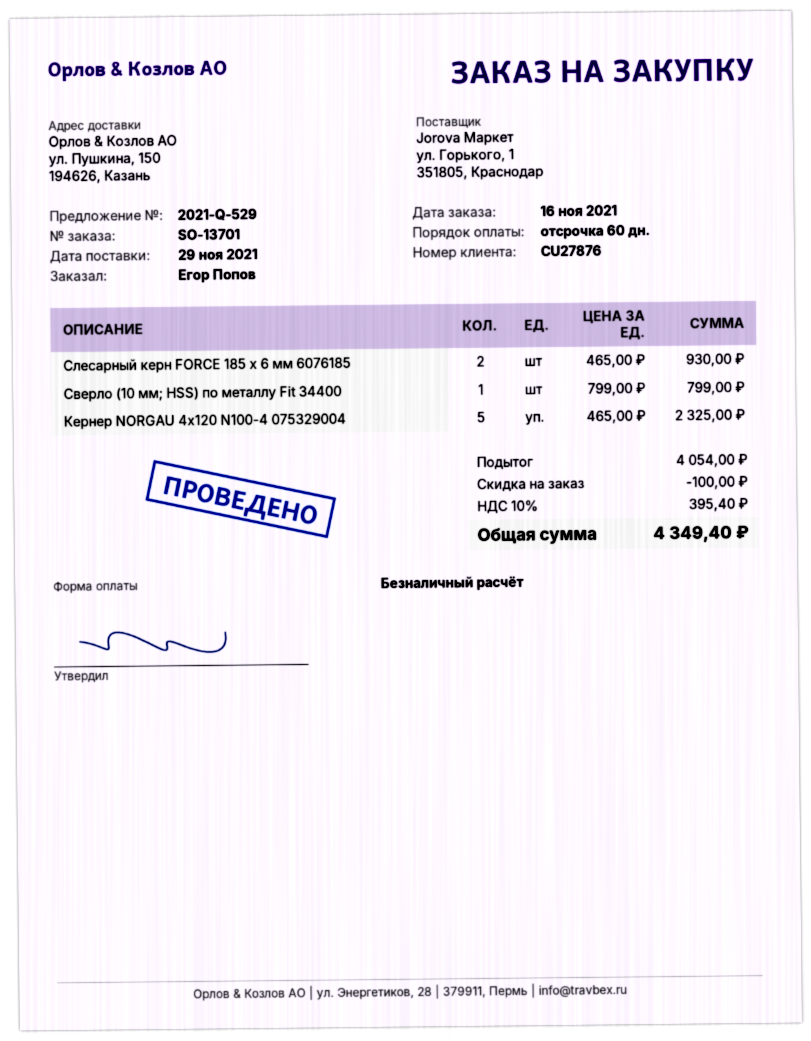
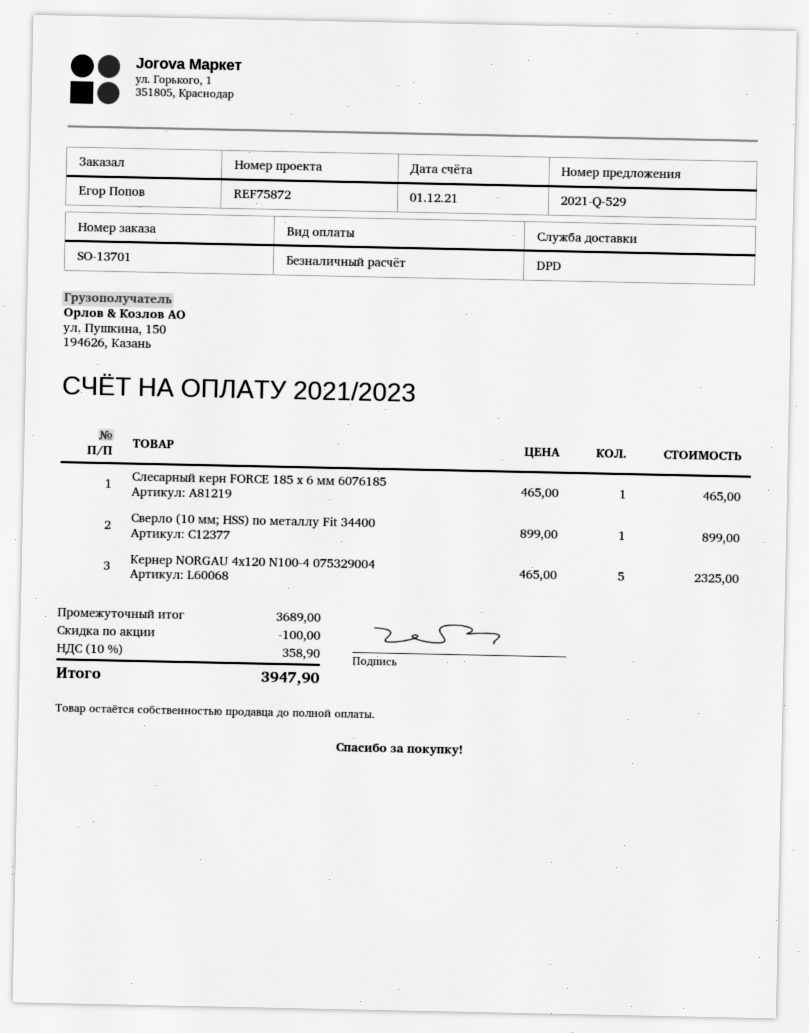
Слесарный керн FORCE 185 х 6 мм 6076185: 2 x 465.00 = 930.00 -> 1 x 465.00 = 465.00
Сверло (10 мм; HSS) по металлу Fit 34400: 1 x 799.00 = 799.00 -> 1 x 899.00 = 899.00
subtotal: 4054.00 -> 3689.00
tax: 10% = 395.40 -> 10% = 358.90
total: 4349.40 -> 3947.90

